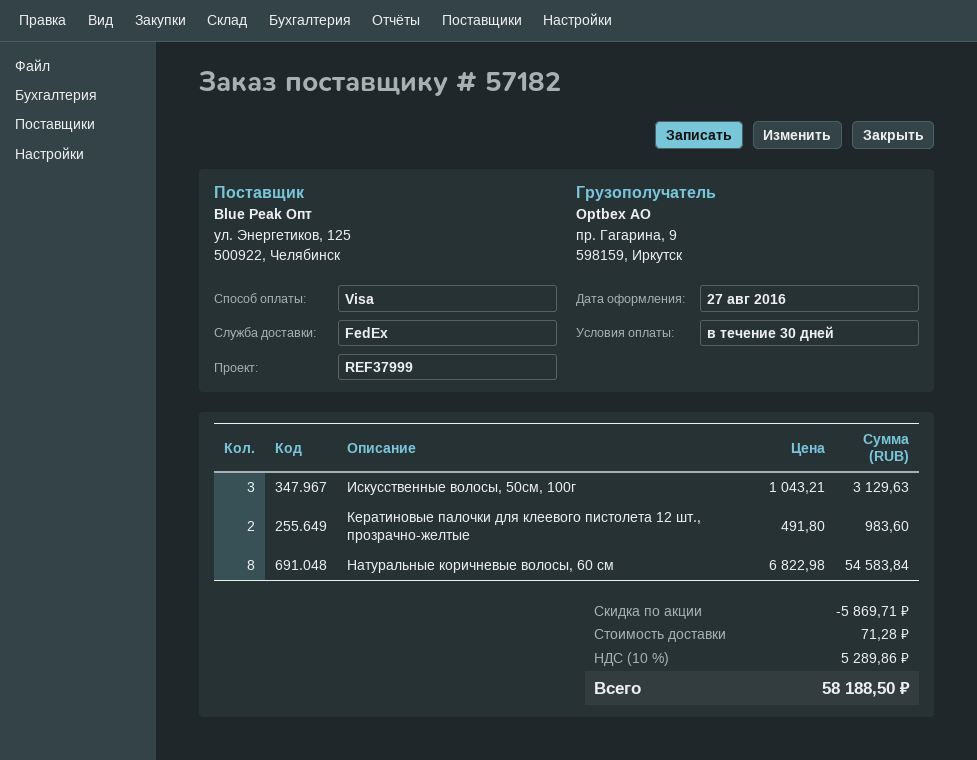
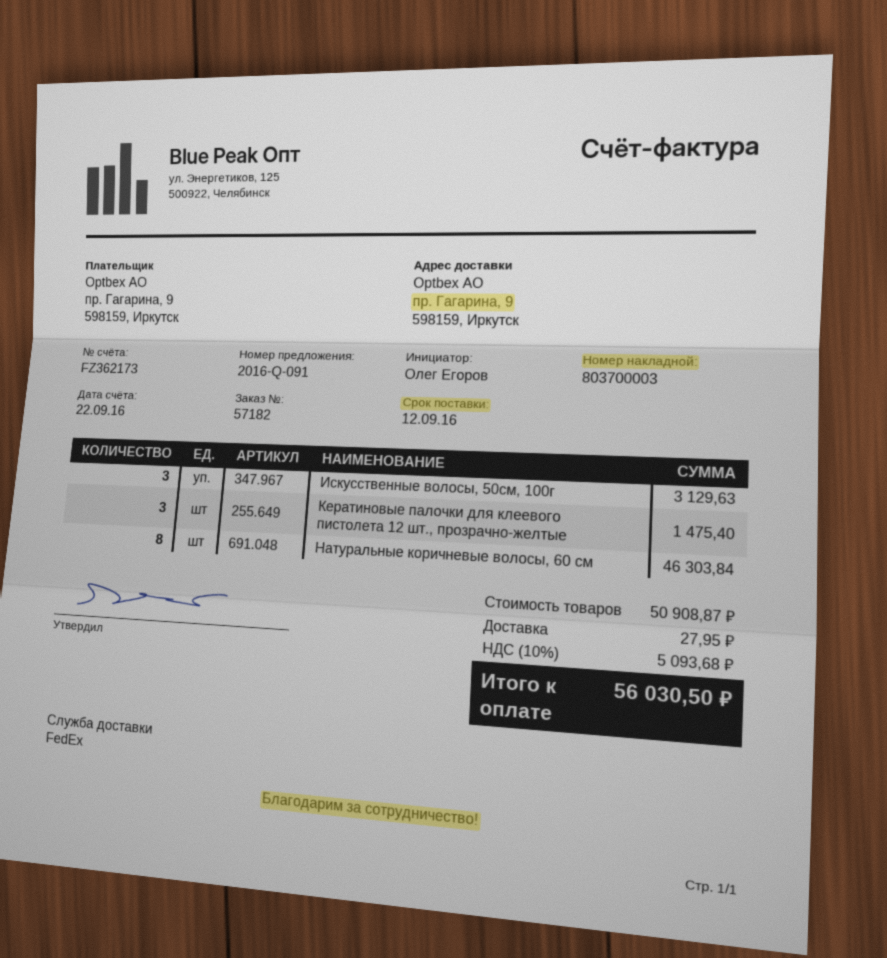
Кератиновые палочки для клеевого пистолета 12 шт., прозрачно-желтые: 2 for 983.60 -> 3 for 1475.40
Натуральные коричневые волосы, 60 см: 8 for 54583.84 -> 8 for 46303.84
discount: 5869.71 -> none
shipping: 71.28 -> 27.95
tax: 10% = 5289.86 -> 10% = 5093.68
total: 58188.50 -> 56030.50

